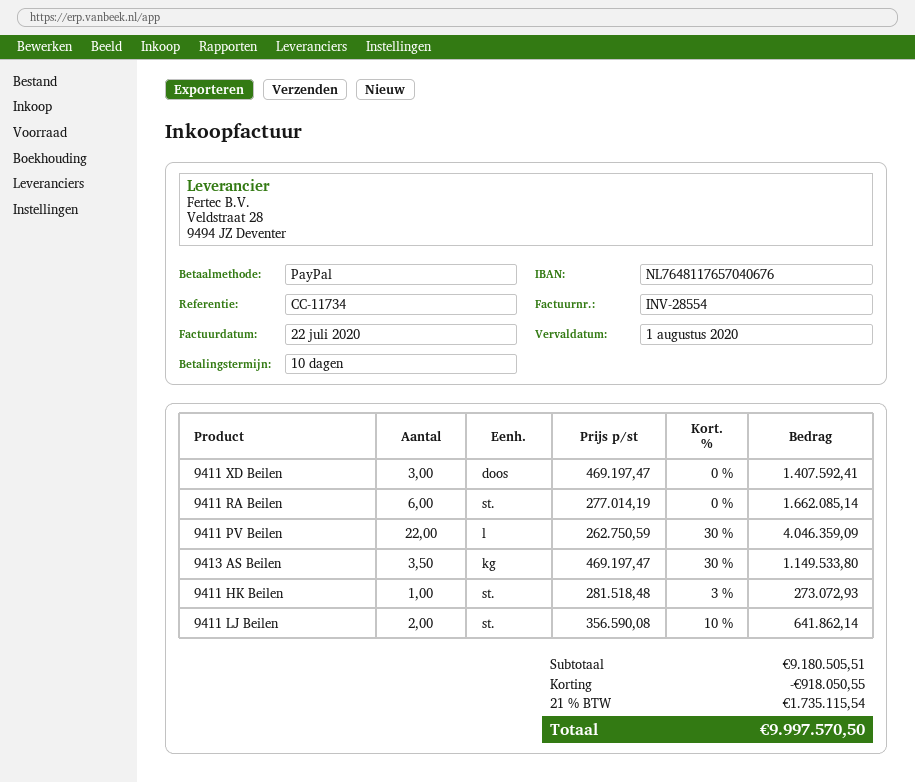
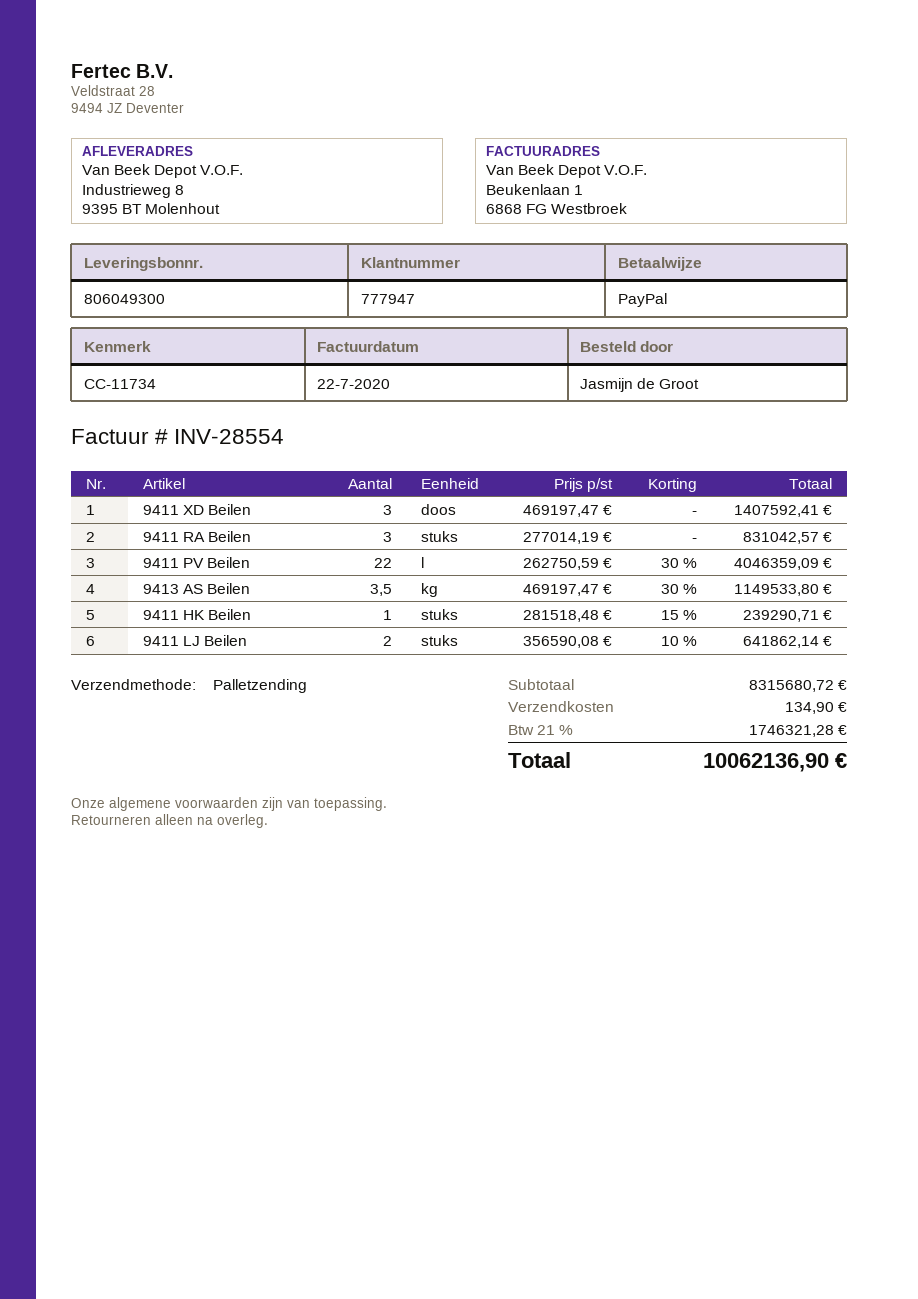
9411 RA Beilen: 6 x 277014.19 = 1662085.14 -> 3 x 277014.19 = 831042.57
9411 HK Beilen: 1 x 281518.48 - 3% = 273072.93 -> 1 x 281518.48 - 15% = 239290.71
subtotal: 9180505.51 -> 8315680.72
discount: 918050.55 -> none
shipping: none -> 134.90
tax: 21% = 1735115.54 -> 21% = 1746321.28
total: 9997570.50 -> 10062136.90

